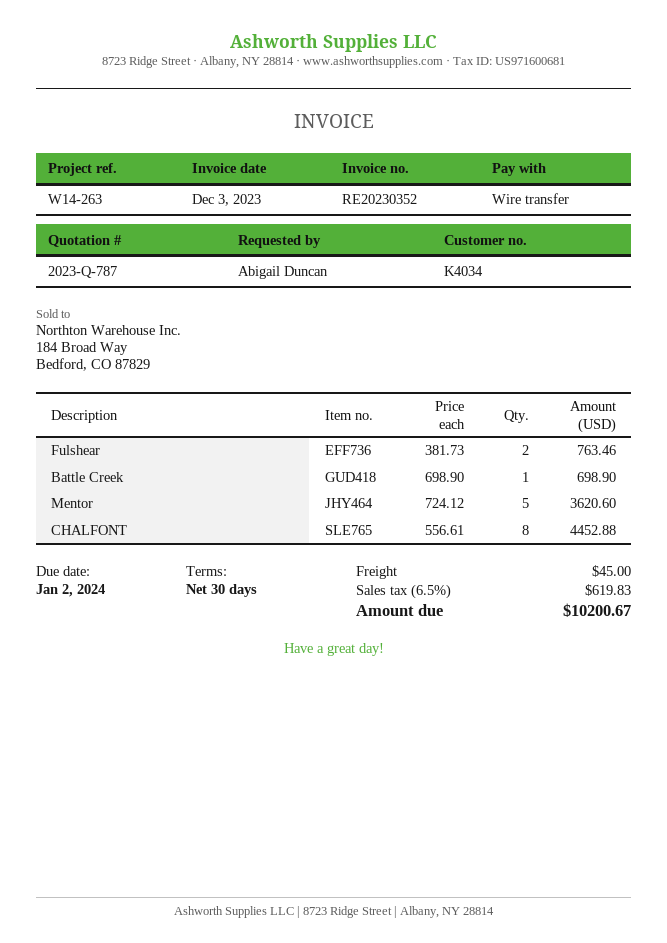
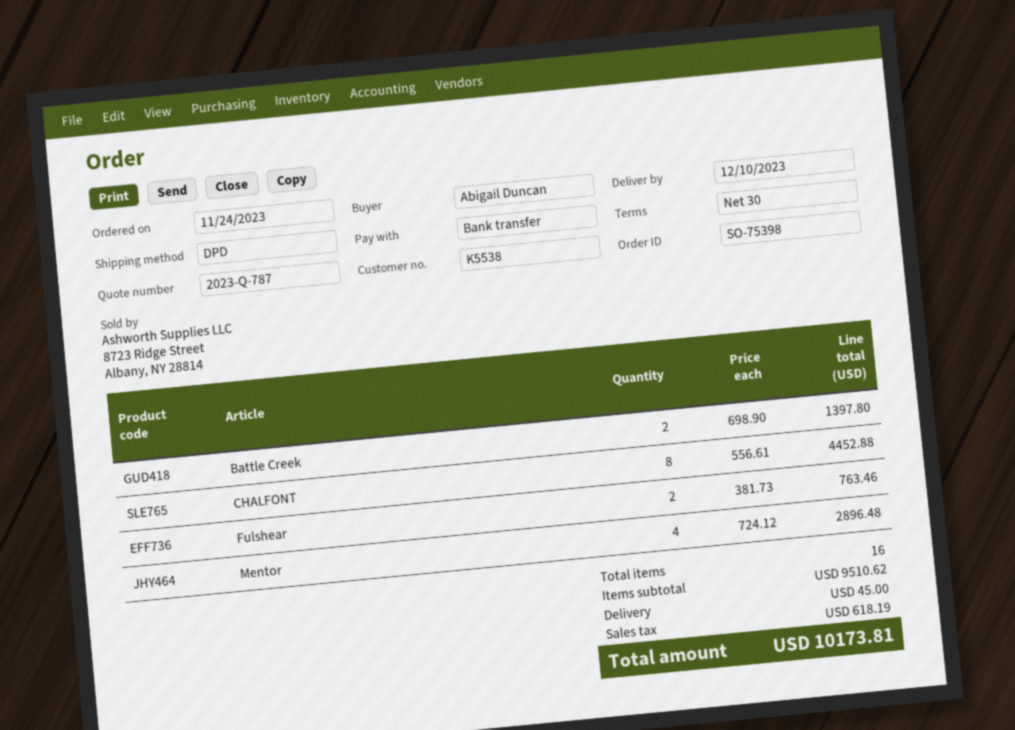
customer number: K4034 -> K5538
Battle Creek: 1 x 698.90 = 698.90 -> 2 x 698.90 = 1397.80
Mentor: 5 x 724.12 = 3620.60 -> 4 x 724.12 = 2896.48
tax: 619.83 -> 618.19
total: 10200.67 -> 10173.81

